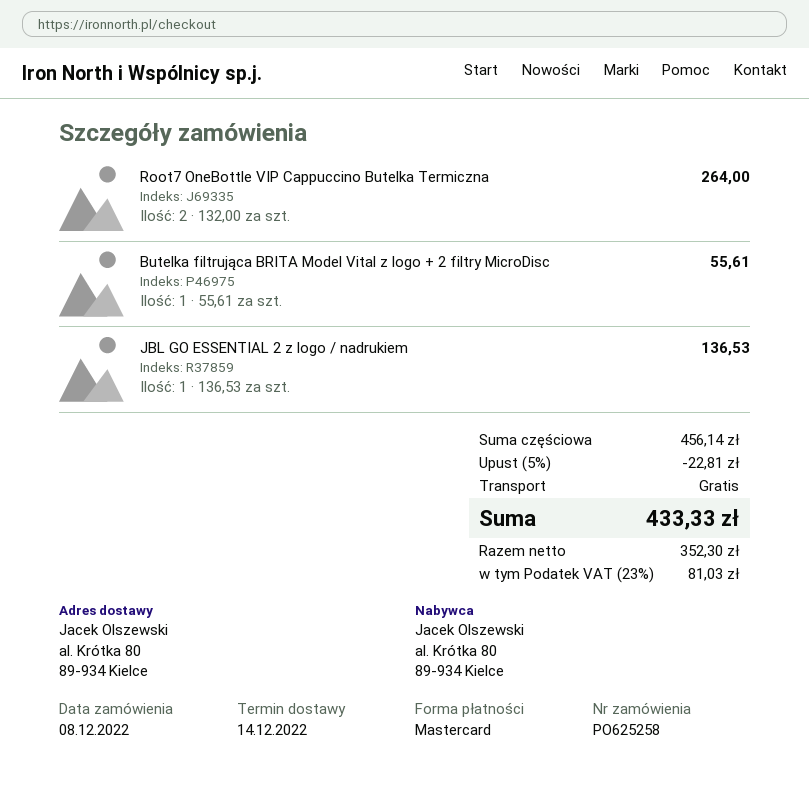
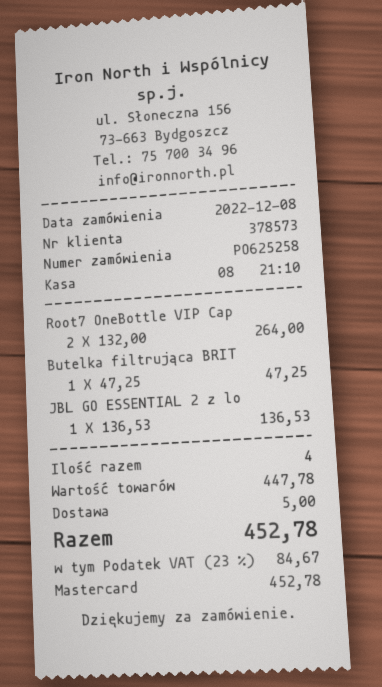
Butelka filtrująca BRITA Model Vital z logo + 2 filtry MicroDisc: 1 x 55.61 = 55.61 -> 1 x 47.25 = 47.25
subtotal: 456.14 -> 447.78
discount: 5% = 22.81 -> none
shipping: 0.00 -> 5.00
tax: 23% = 81.03 -> 23% = 84.67
total: 433.33 -> 452.78

